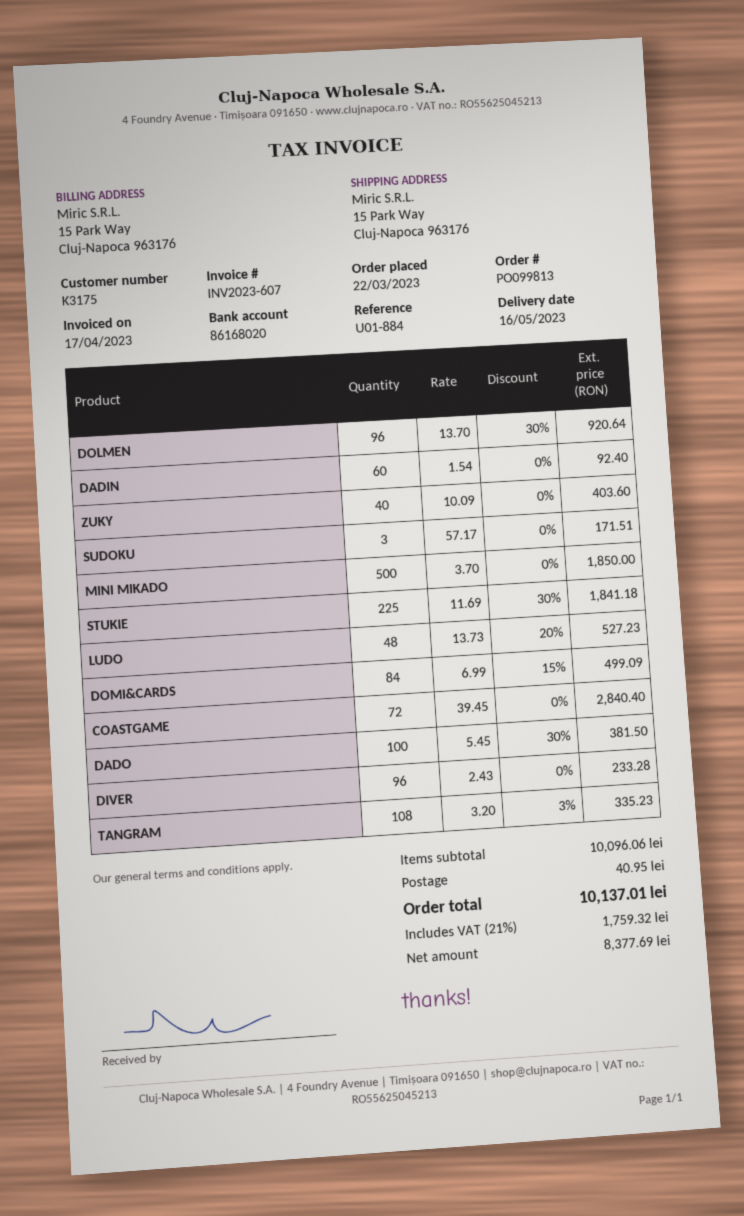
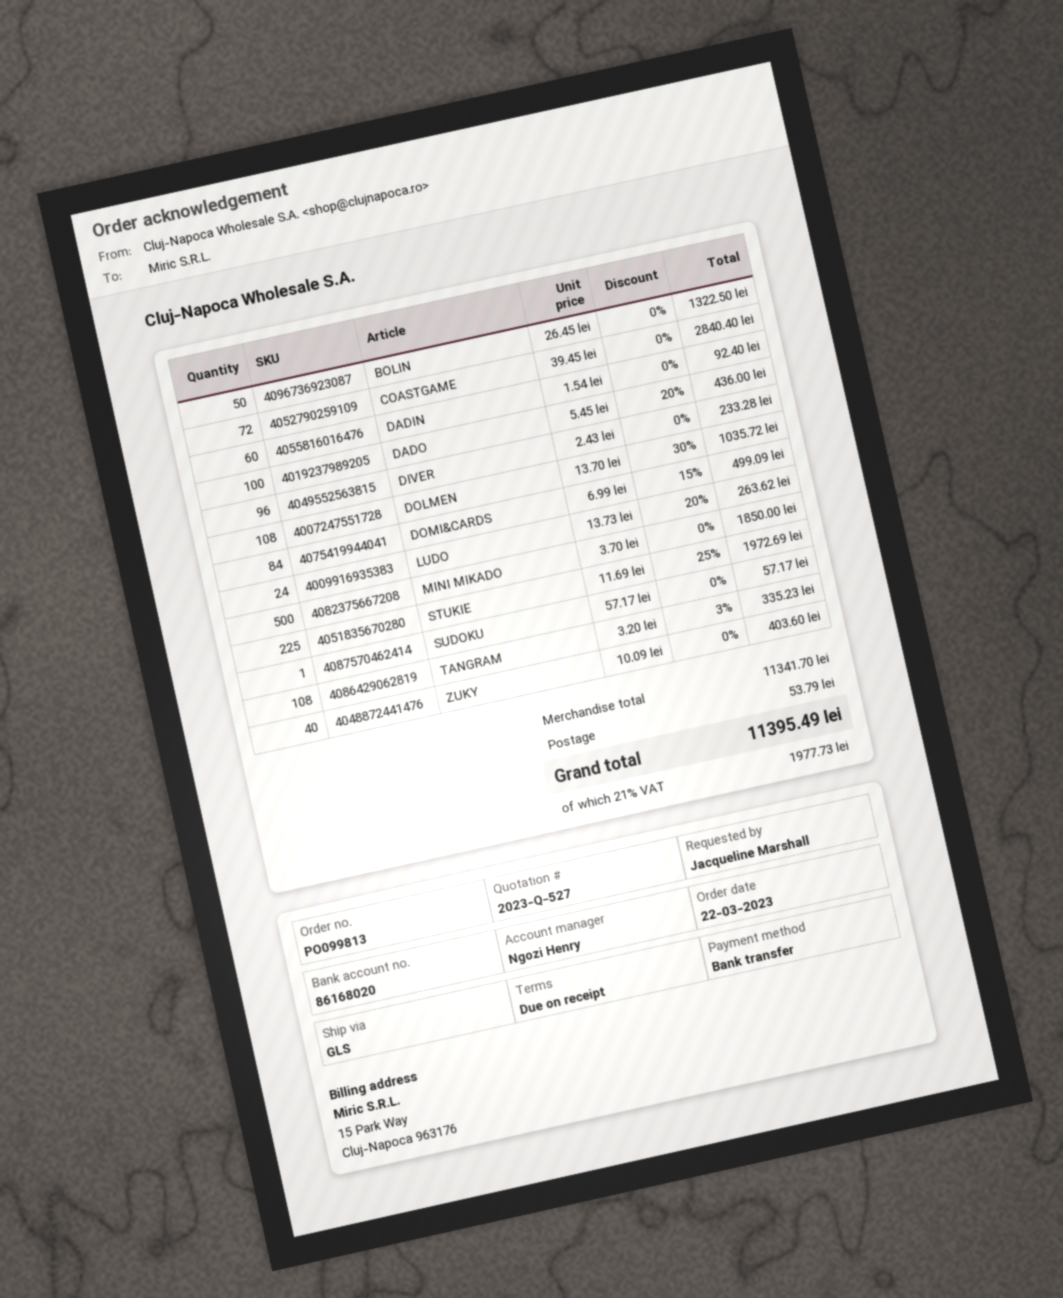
DOLMEN: 96 x 13.70 - 30% = 920.64 -> 108 x 13.70 - 30% = 1035.72
SUDOKU: 3 x 57.17 = 171.51 -> 1 x 57.17 = 57.17
STUKIE: 225 x 11.69 - 30% = 1841.18 -> 225 x 11.69 - 25% = 1972.69
LUDO: 48 x 13.73 - 20% = 527.23 -> 24 x 13.73 - 20% = 263.62
DADO: 100 x 5.45 - 30% = 381.50 -> 100 x 5.45 - 20% = 436.00
BOLIN: none -> 50 x 26.45 = 1322.50
subtotal: 10096.06 -> 11341.70
shipping: 40.95 -> 53.79
tax: 21% = 1759.32 -> 21% = 1977.73
total: 10137.01 -> 11395.49

